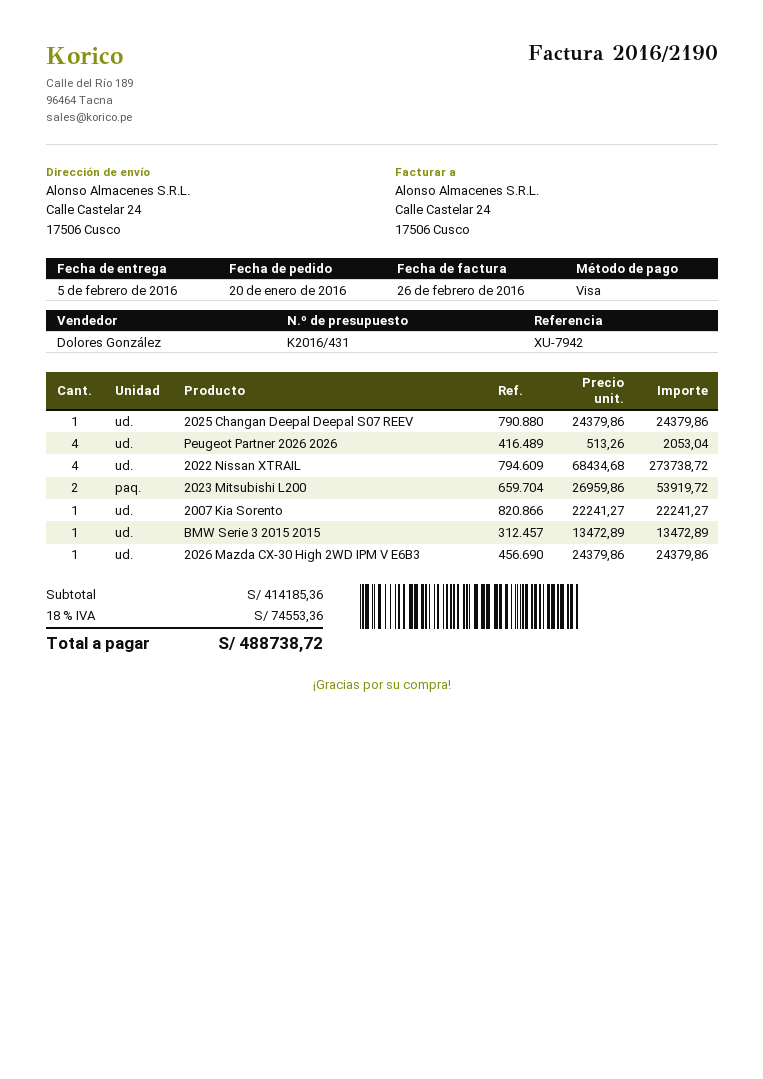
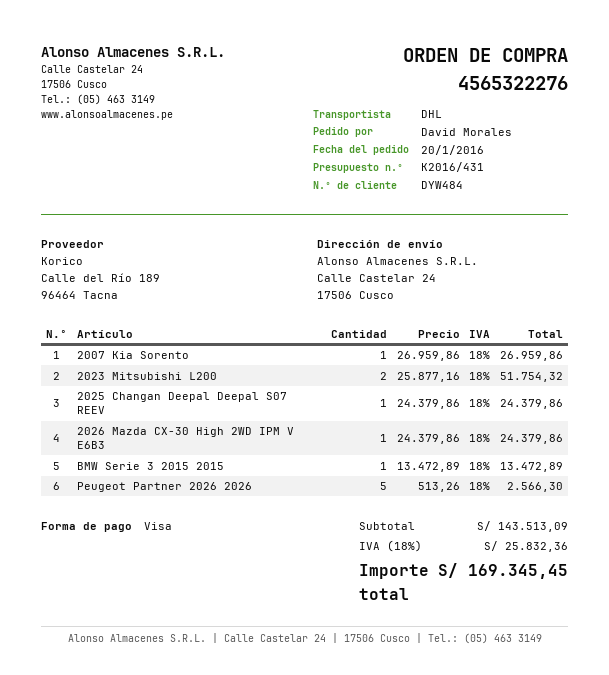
Peugeot Partner 2026 2026: 4 x 513.26 = 2053.04 -> 5 x 513.26 = 2566.30
2022 Nissan XTRAIL: 4 x 68434.68 = 273738.72 -> none
2023 Mitsubishi L200: 2 x 26959.86 = 53919.72 -> 2 x 25877.16 = 51754.32
2007 Kia Sorento: 1 x 22241.27 = 22241.27 -> 1 x 26959.86 = 26959.86
subtotal: 414185.36 -> 143513.09
tax: 18% = 74553.36 -> 18% = 25832.36
total: 488738.72 -> 169345.45

